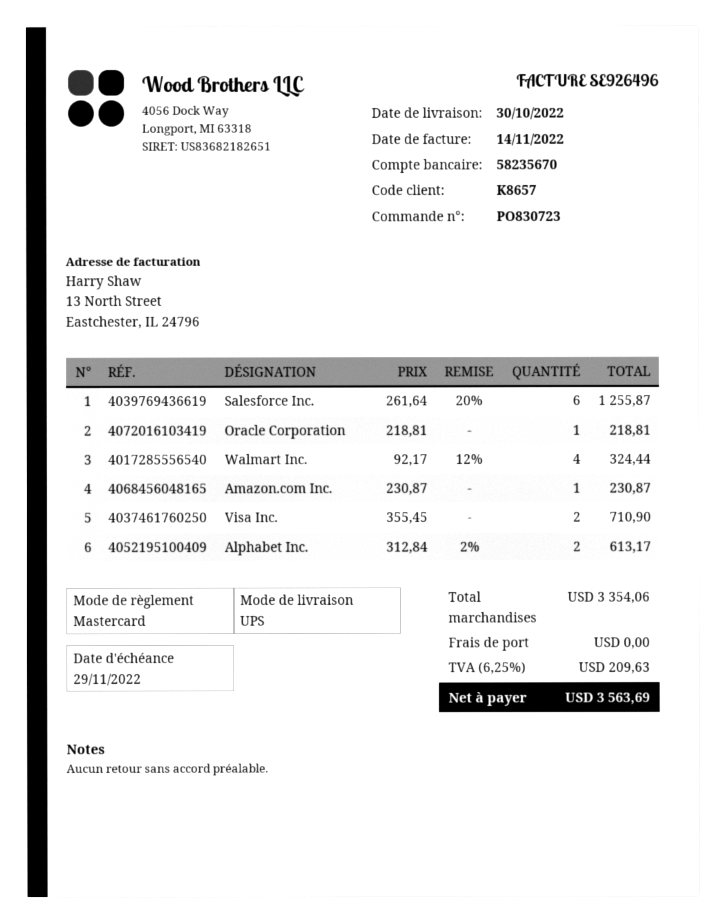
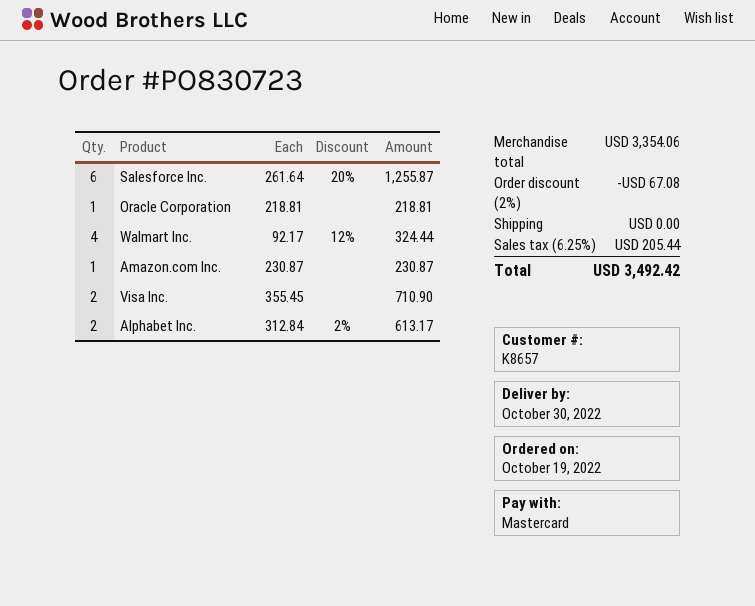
discount: none -> 2% = 67.08
tax: 6.25% = 209.63 -> 6.25% = 205.44
total: 3563.69 -> 3492.42

